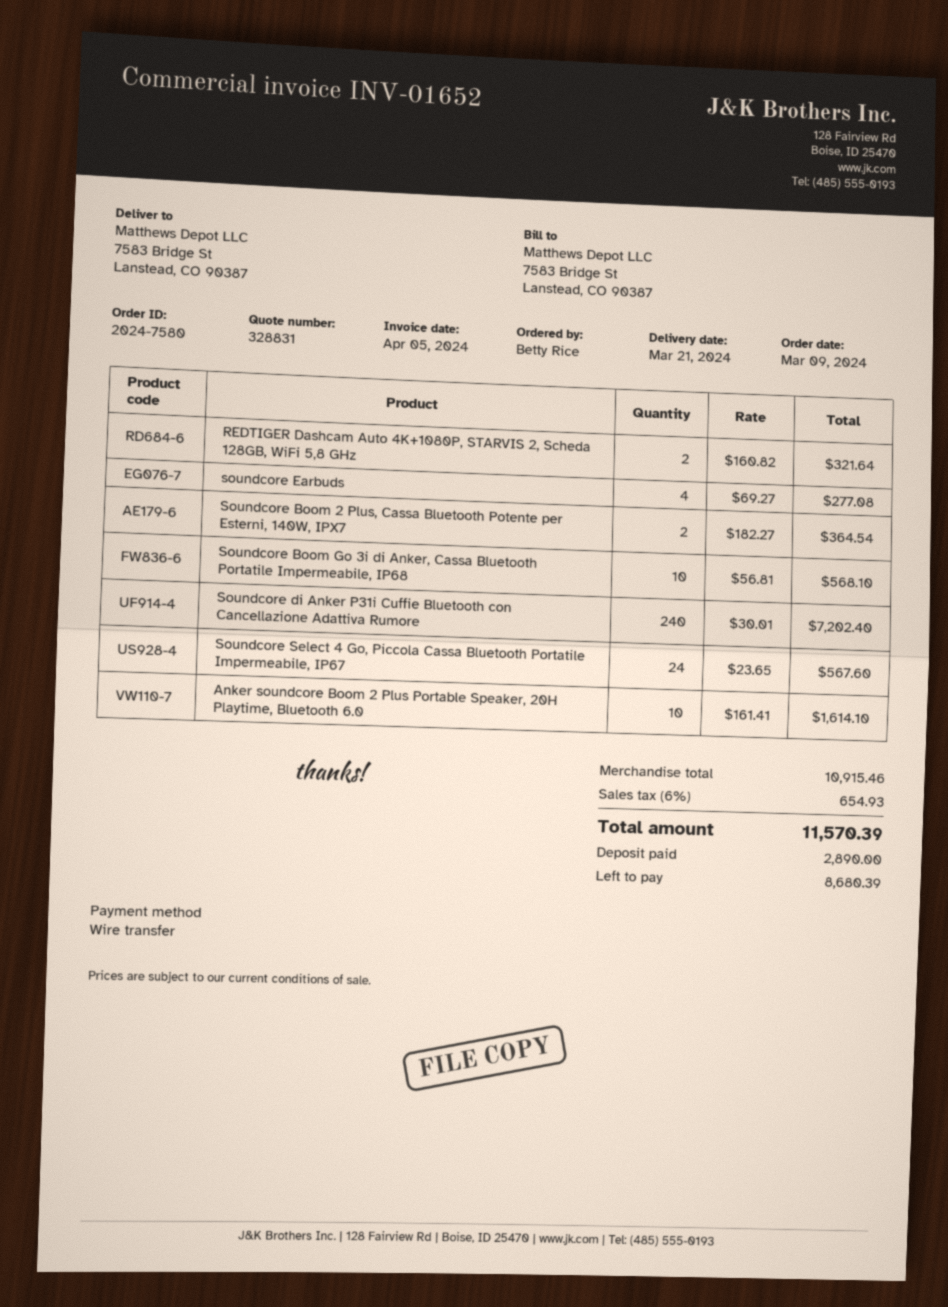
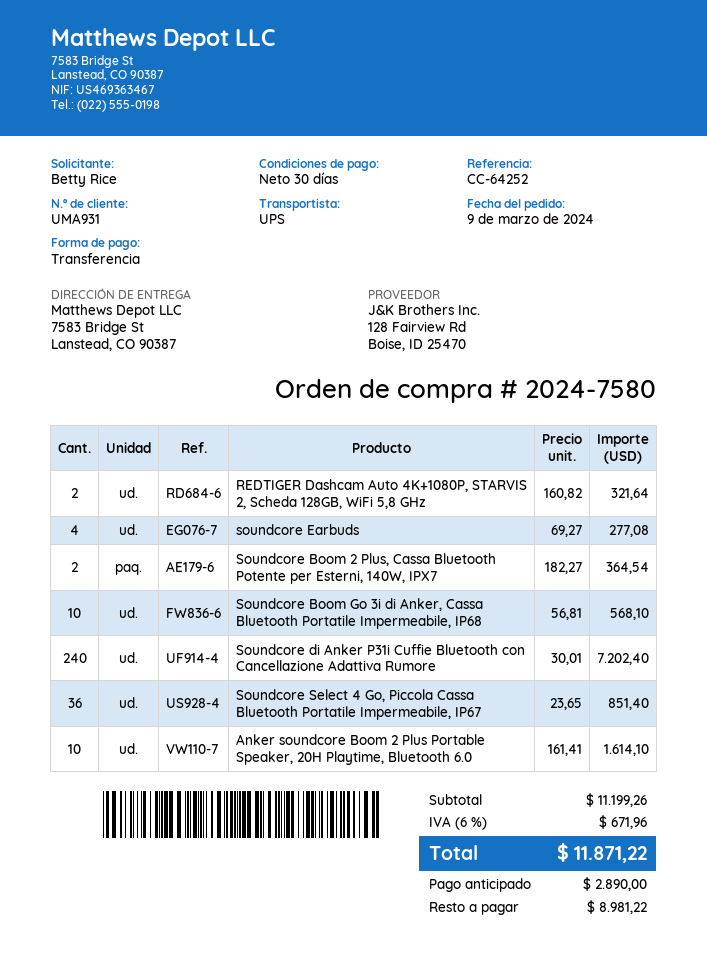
Soundcore Select 4 Go, Piccola Cassa Bluetooth Portatile Impermeabile, IP67: 24 x 23.65 = 567.60 -> 36 x 23.65 = 851.40
subtotal: 10915.46 -> 11199.26
tax: 6% = 654.93 -> 6% = 671.96
total: 11570.39 -> 11871.22
balance: 8680.39 -> 8981.22

